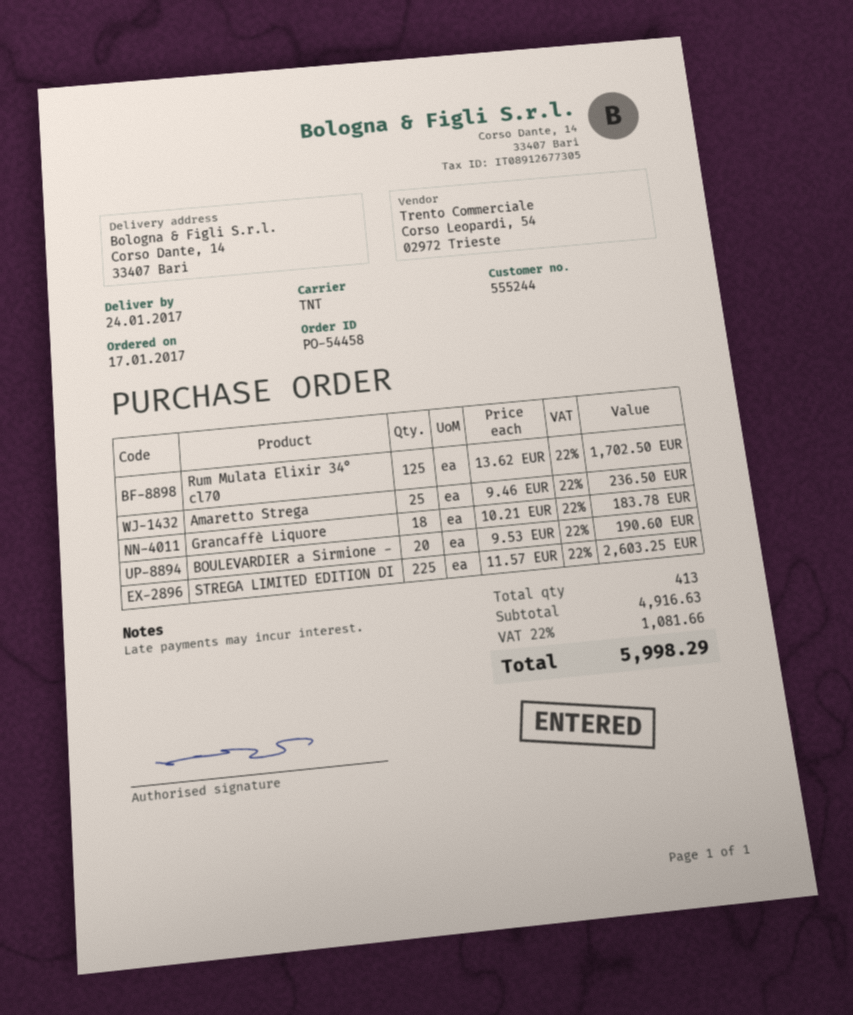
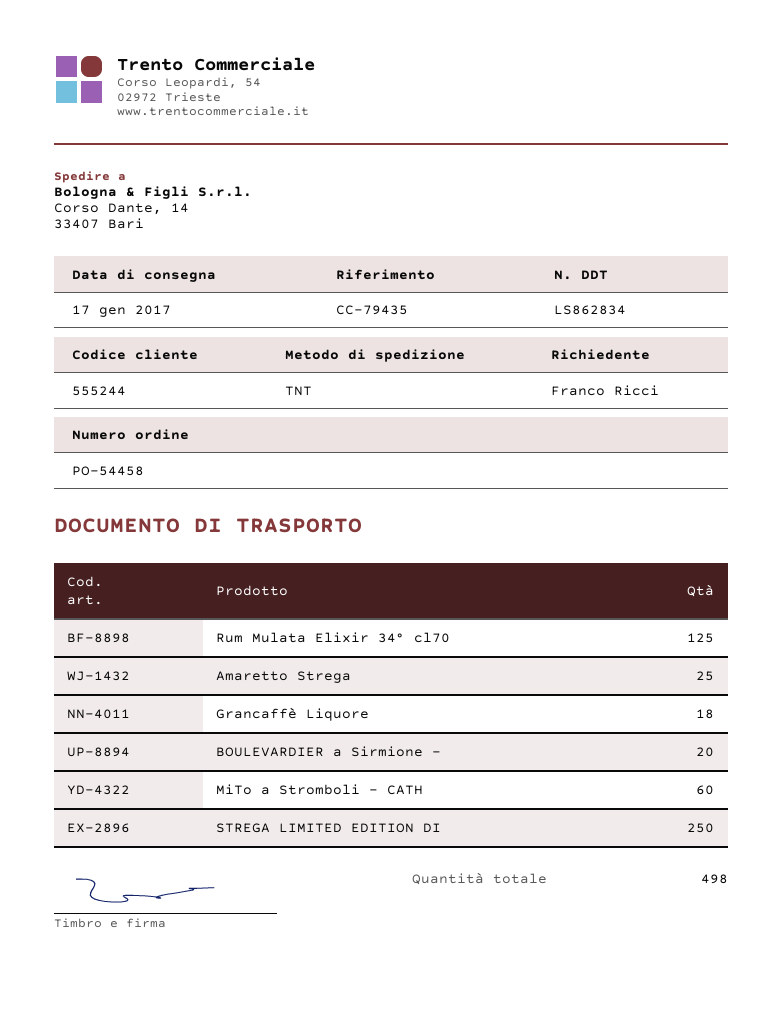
delivery date: 2017-01-24 -> 2017-01-17
STREGA LIMITED EDITION DI: 225 -> 250
MiTo a Stromboli - CATH: none -> 60
total quantity: 413 -> 498

